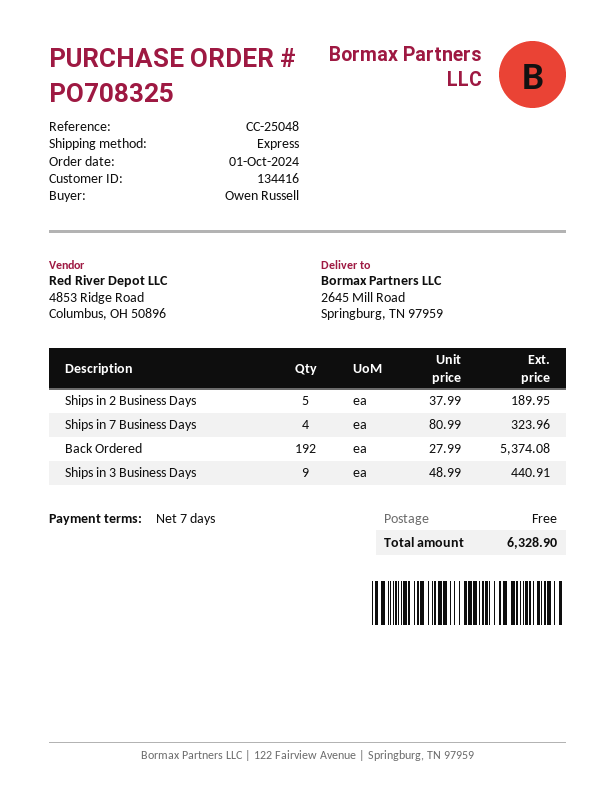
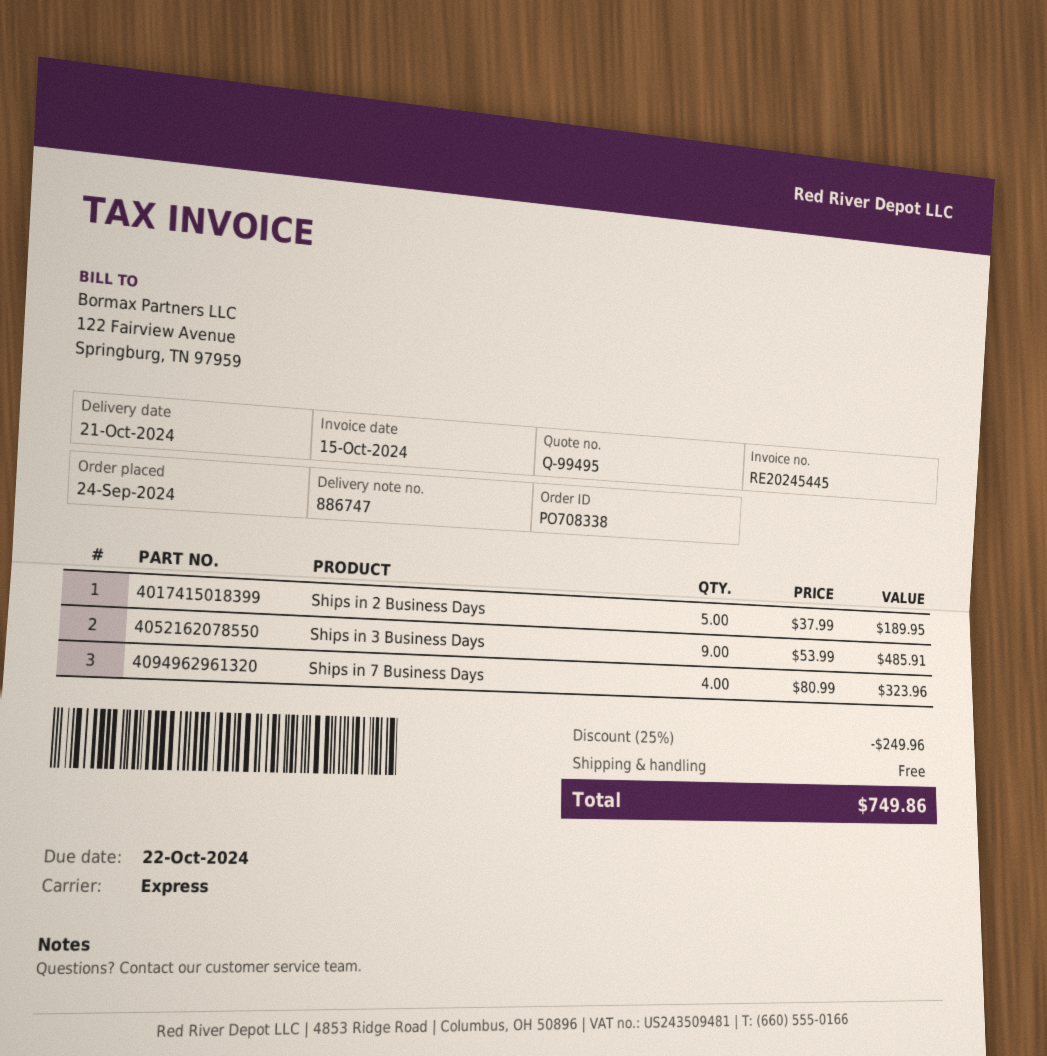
order number: PO708325 -> PO708338
order date: 2024-10-01 -> 2024-09-24
Back Ordered: 192 x 27.99 = 5374.08 -> none
Ships in 3 Business Days: 9 x 48.99 = 440.91 -> 9 x 53.99 = 485.91
discount: none -> 25% = 249.96
total: 6328.90 -> 749.86

